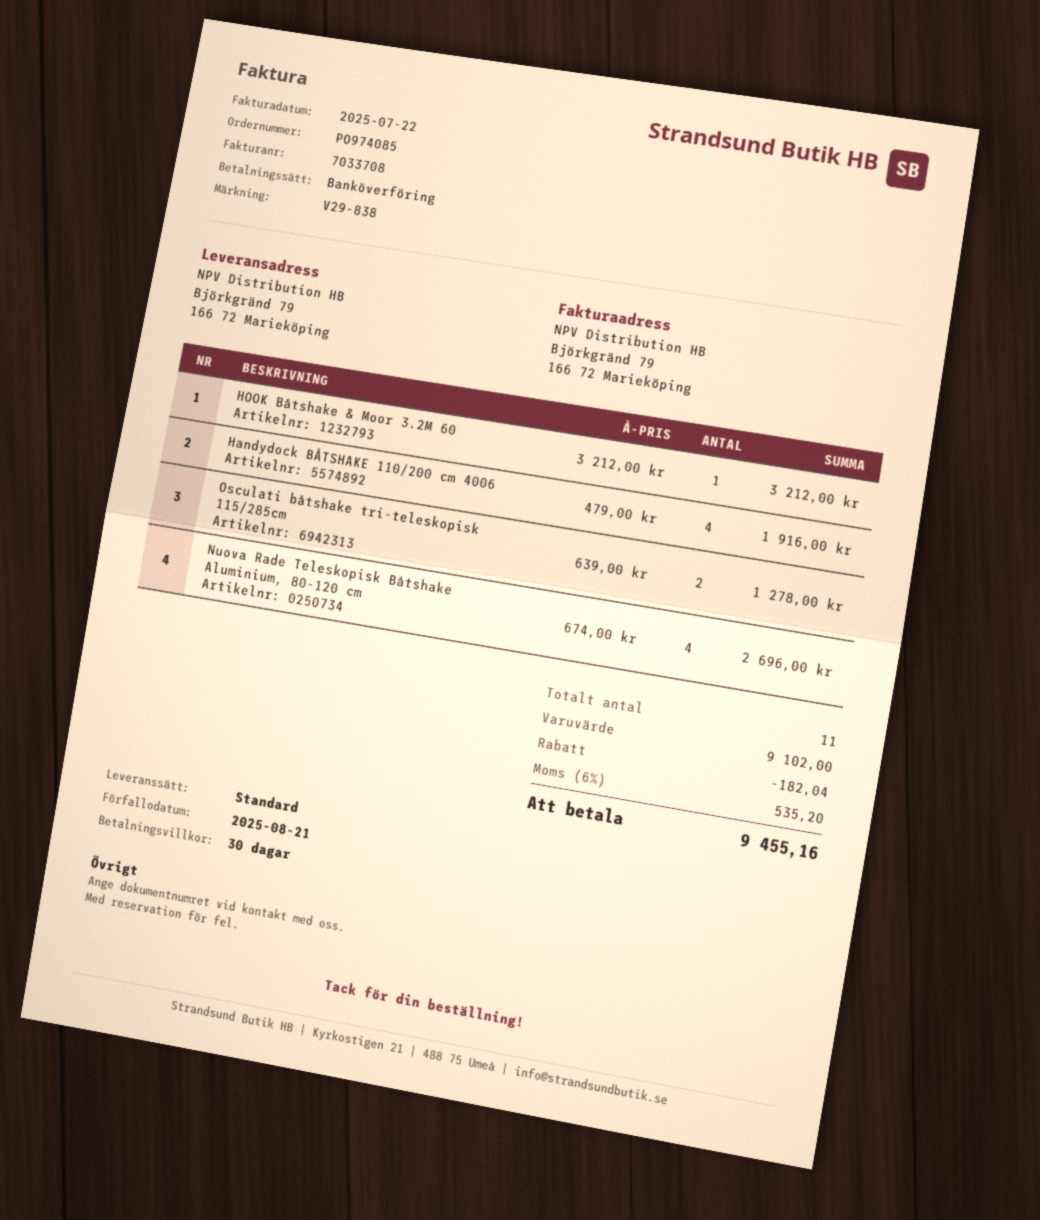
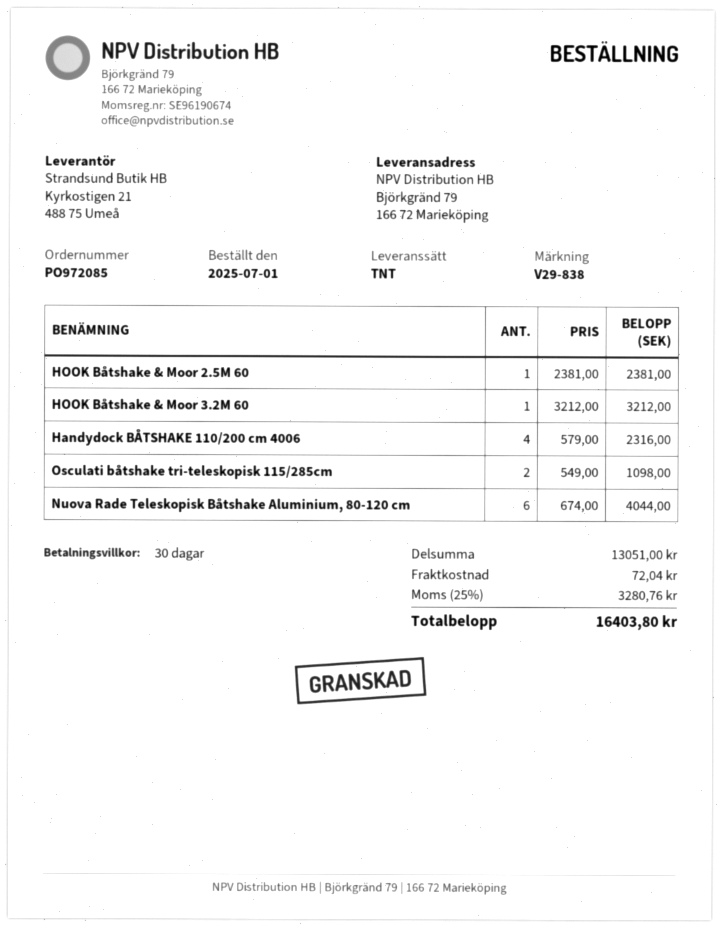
order number: PO974085 -> PO972085
shipping method: standard -> TNT
Handydock BÅTSHAKE 110/200 cm 4006: 4 x 479.00 = 1916.00 -> 4 x 579.00 = 2316.00
Osculati båtshake tri-teleskopisk 115/285cm: 2 x 639.00 = 1278.00 -> 2 x 549.00 = 1098.00
Nuova Rade Teleskopisk Båtshake Aluminium, 80-120 cm: 4 x 674.00 = 2696.00 -> 6 x 674.00 = 4044.00
HOOK Båtshake & Moor 2.5M 60: none -> 1 x 2381.00 = 2381.00
subtotal: 9102.00 -> 13051.00
discount: 182.04 -> none
shipping: none -> 72.04
tax: 6% = 535.20 -> 25% = 3280.76
total: 9455.16 -> 16403.80

